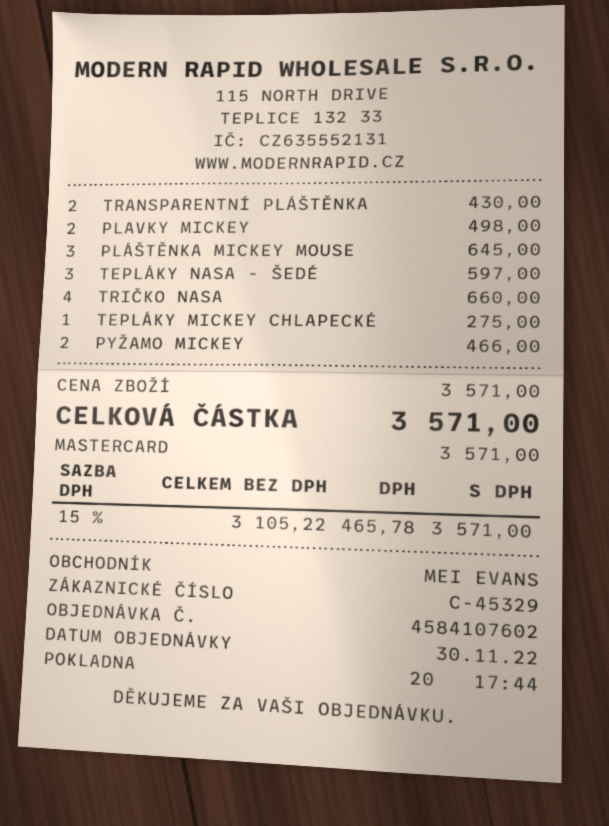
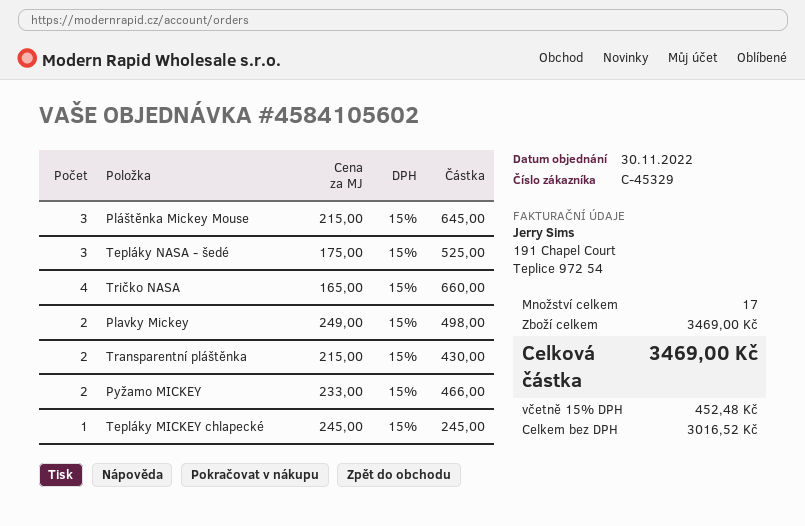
order number: 4584107602 -> 4584105602
TEPLÁKY NASA - ŠEDÉ: 3 for 597.00 -> 3 for 525.00
TEPLÁKY MICKEY CHLAPECKÉ: 1 for 275.00 -> 1 for 245.00
subtotal: 3571.00 -> 3469.00
net: 3105.22 -> 3016.52
tax: 15% = 465.78 -> 15% = 452.48
total: 3571.00 -> 3469.00

